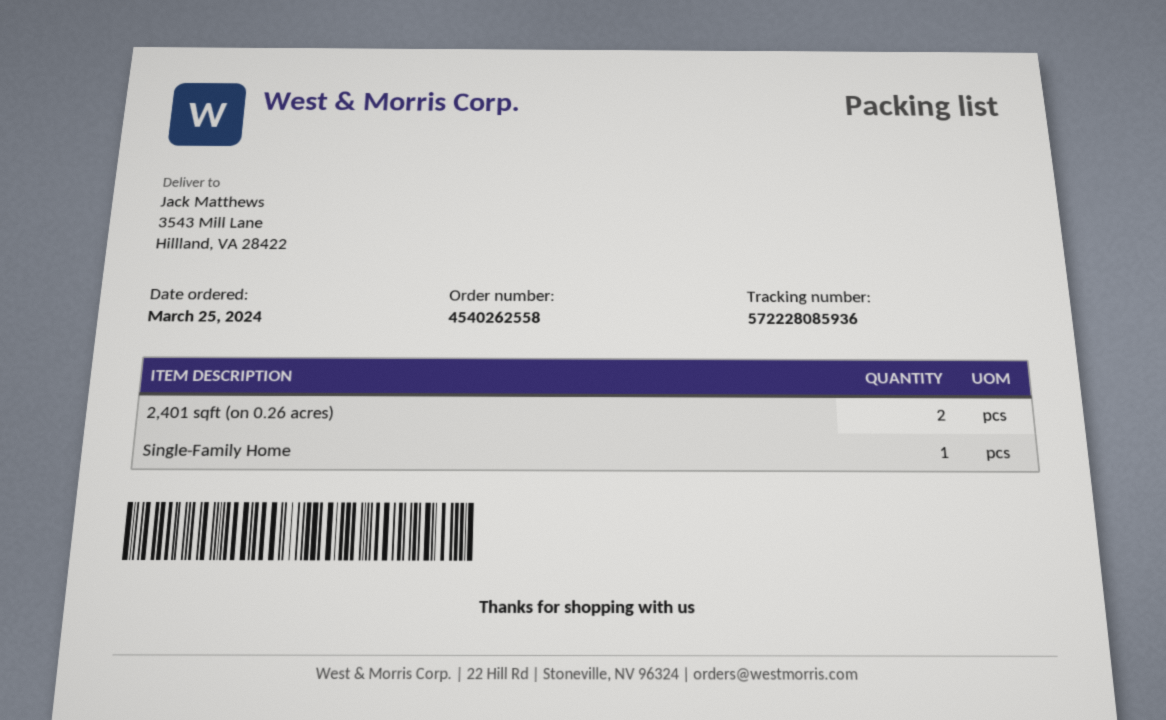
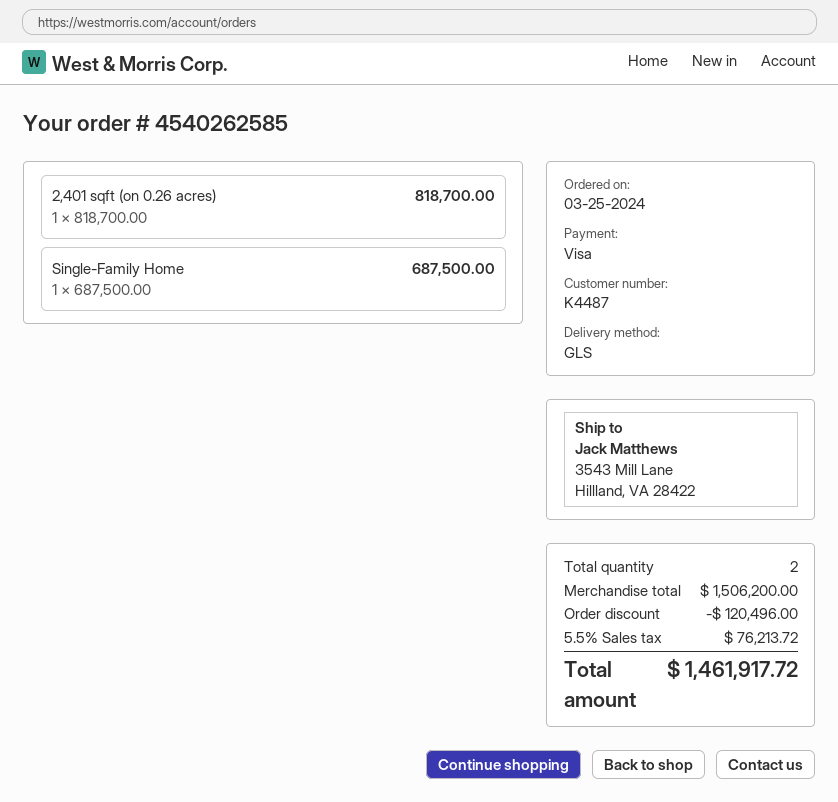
order number: 4540262558 -> 4540262585
2,401 sqft (on 0.26 acres): 2 -> 1

